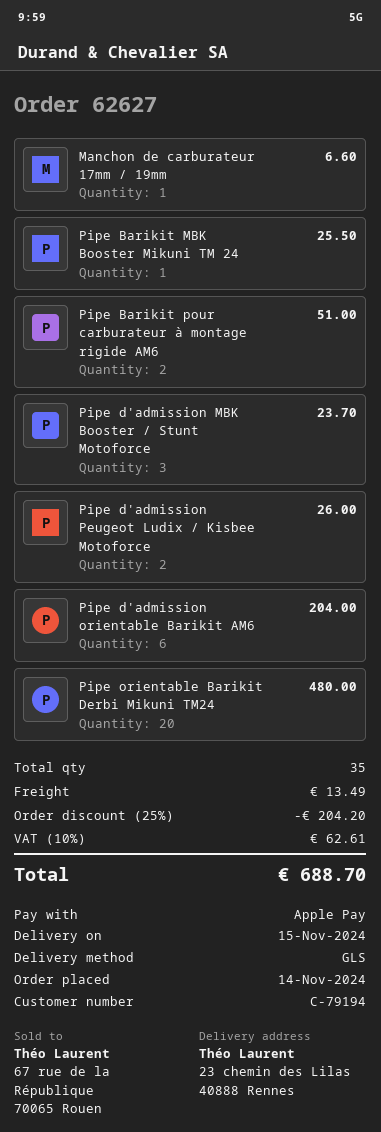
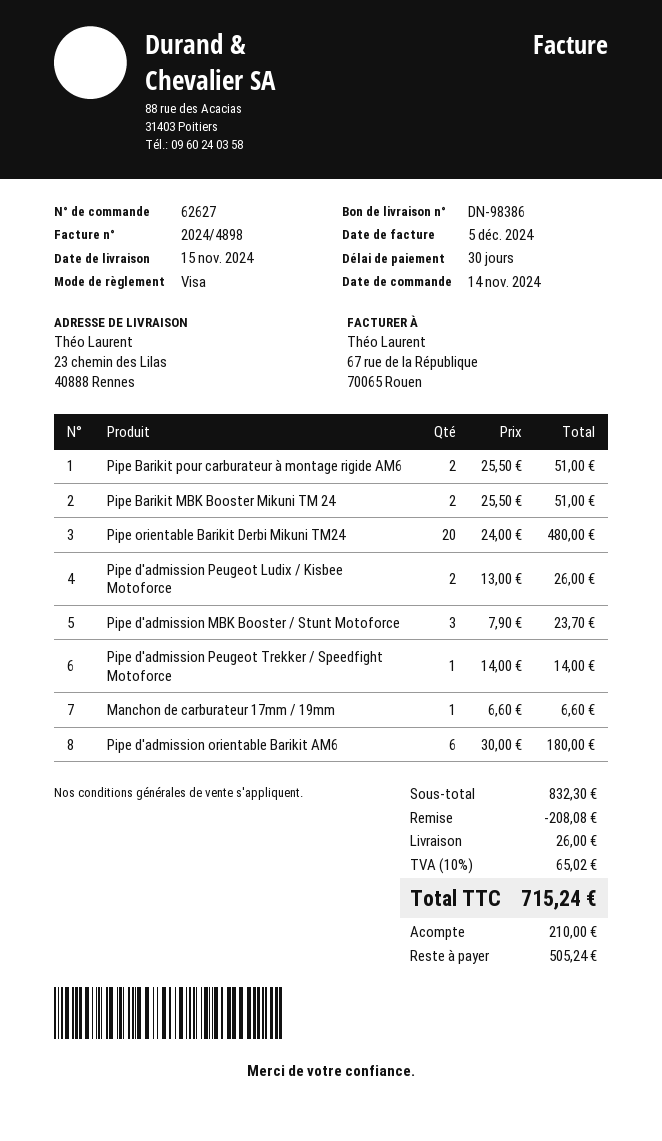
payment method: Apple Pay -> Visa
Pipe Barikit MBK Booster Mikuni TM 24: 1 for 25.50 -> 2 for 51.00
Pipe d'admission orientable Barikit AM6: 6 for 204.00 -> 6 for 180.00
Pipe d'admission Peugeot Trekker / Speedfight Motoforce: none -> 1 for 14.00
discount: 204.20 -> 208.08
shipping: 13.49 -> 26.00
tax: 10% = 62.61 -> 10% = 65.02
total: 688.70 -> 715.24

